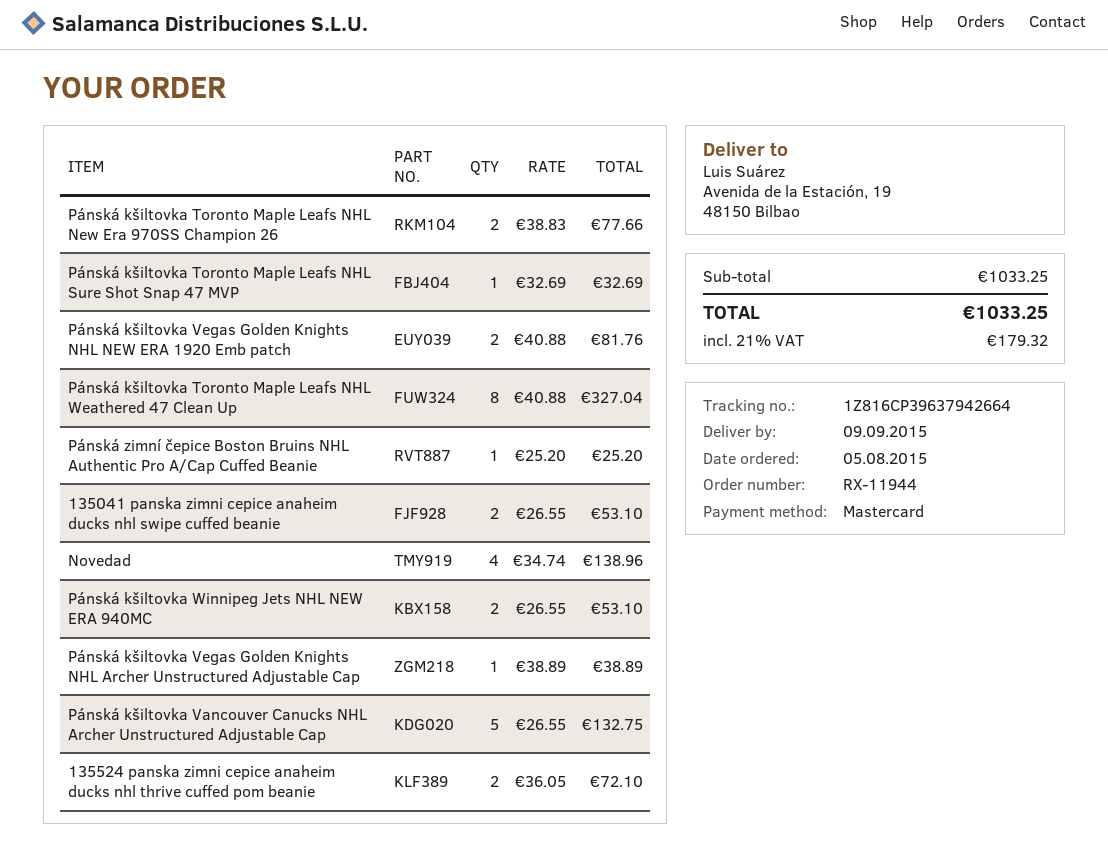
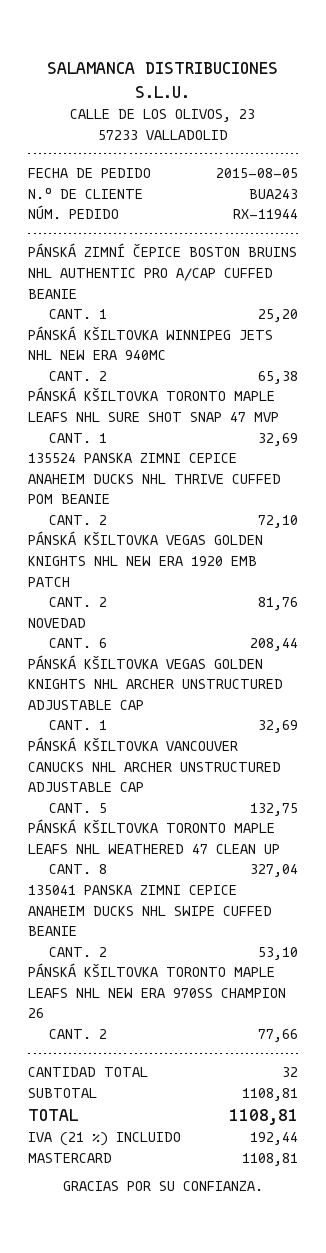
Novedad: 4 for 138.96 -> 6 for 208.44
Pánská kšiltovka Winnipeg Jets NHL NEW ERA 940MC: 2 for 53.10 -> 2 for 65.38
Pánská kšiltovka Vegas Golden Knights NHL Archer Unstructured Adjustable Cap: 1 for 38.89 -> 1 for 32.69
subtotal: 1033.25 -> 1108.81
tax: 21% = 179.32 -> 21% = 192.44
total: 1033.25 -> 1108.81

